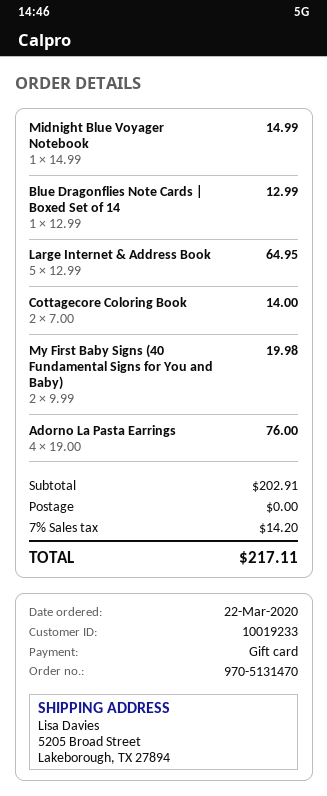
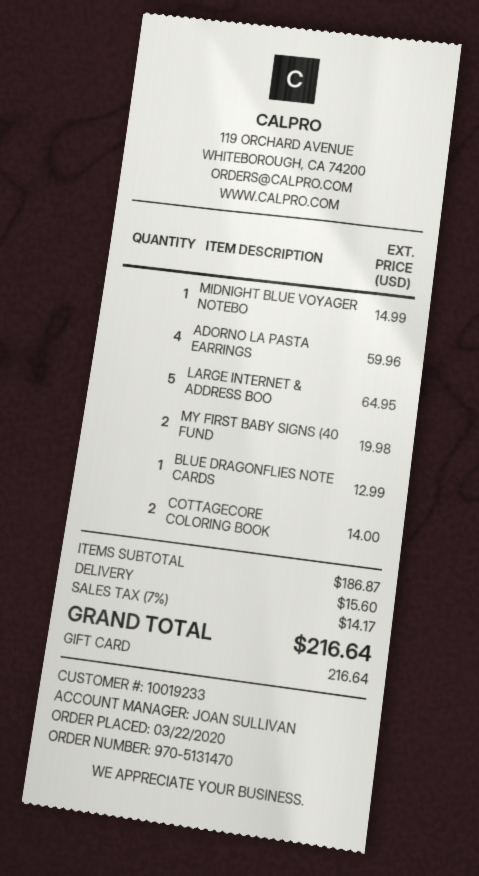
Adorno La Pasta Earrings: 4 for 76.00 -> 4 for 59.96
subtotal: 202.91 -> 186.87
shipping: 0.00 -> 15.60
tax: 7% = 14.20 -> 7% = 14.17
total: 217.11 -> 216.64

